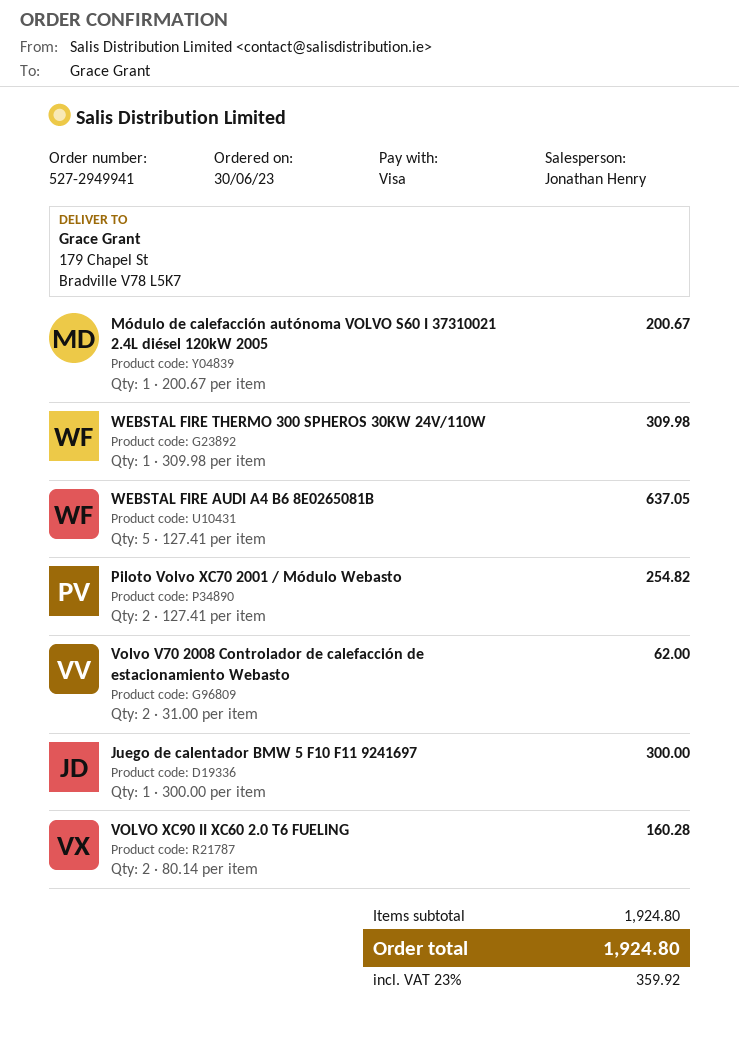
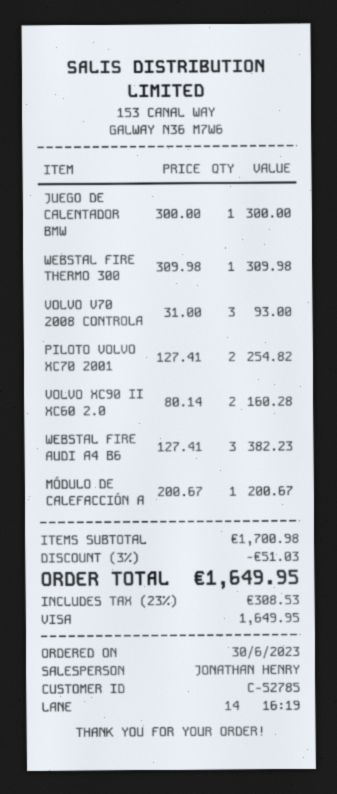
WEBSTAL FIRE AUDI A4 B6 8E0265081B: 5 x 127.41 = 637.05 -> 3 x 127.41 = 382.23
Volvo V70 2008 Controlador de calefacción de estacionamiento Webasto: 2 x 31.00 = 62.00 -> 3 x 31.00 = 93.00
subtotal: 1924.80 -> 1700.98
discount: none -> 3% = 51.03
tax: 23% = 359.92 -> 23% = 308.53
total: 1924.80 -> 1649.95

